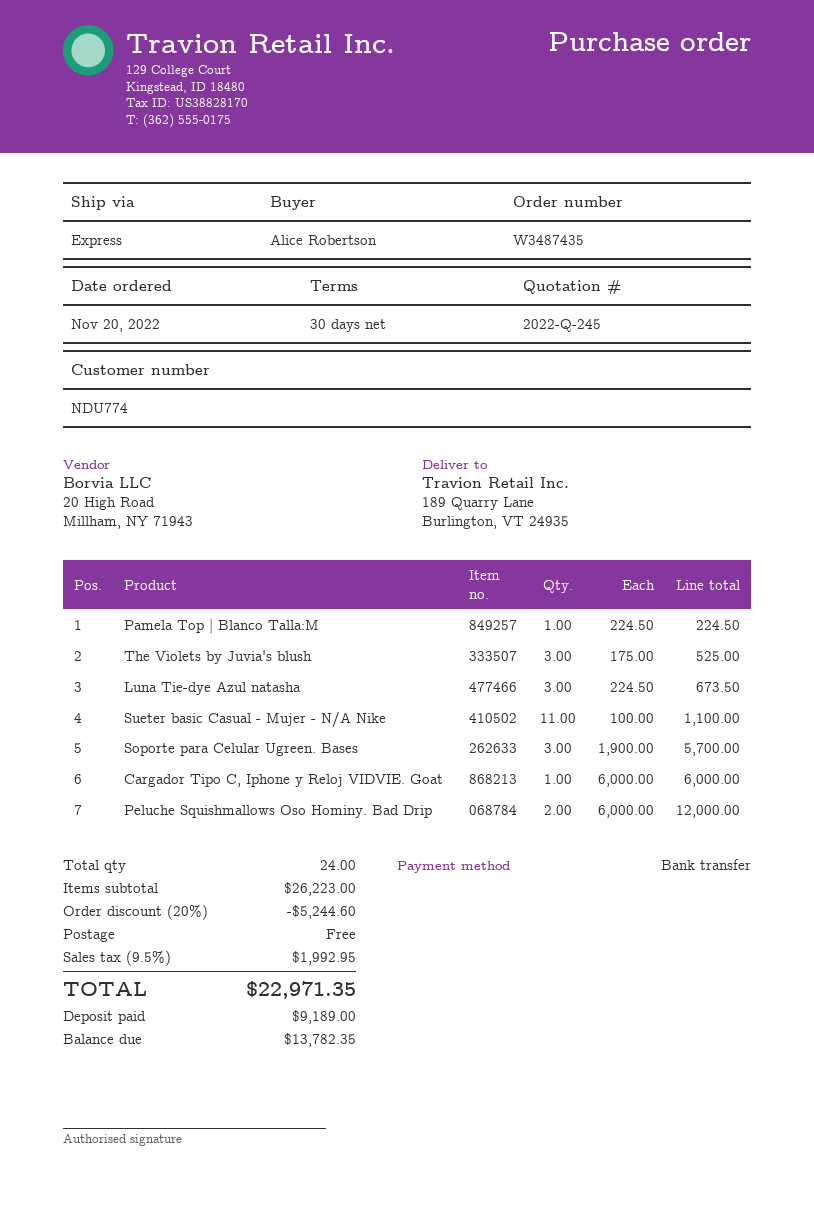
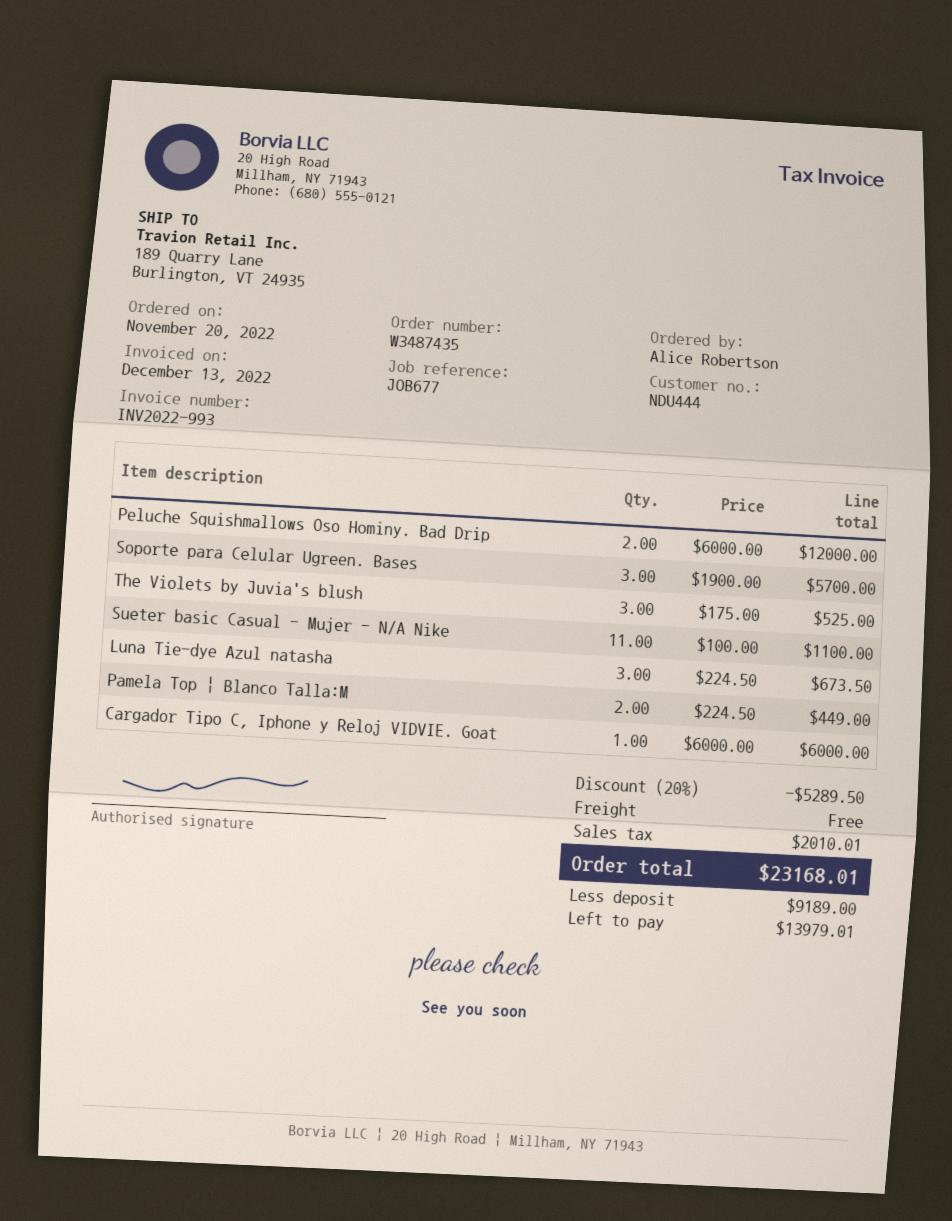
customer number: NDU774 -> NDU444
Pamela Top | Blanco Talla:M: 1 x 224.50 = 224.50 -> 2 x 224.50 = 449.00
discount: 20% = 5244.60 -> 20% = 5289.50
tax: 1992.95 -> 2010.01
total: 22971.35 -> 23168.01
balance: 13782.35 -> 13979.01

